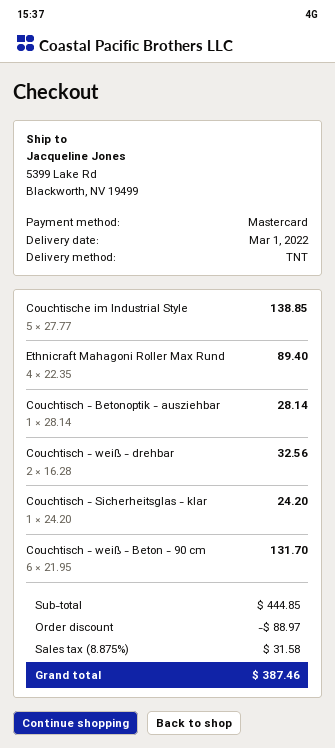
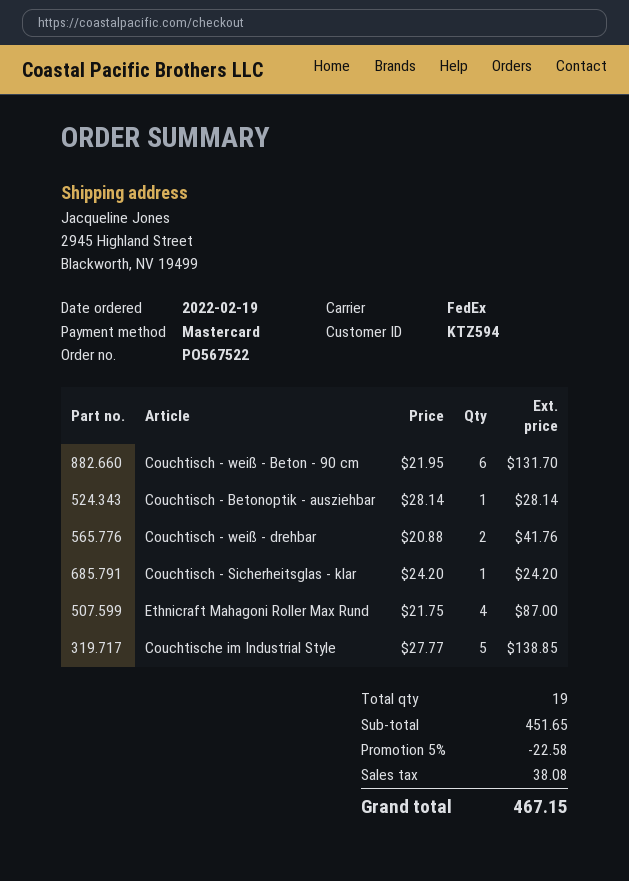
shipping method: TNT -> FedEx
ship to: 5399 Lake Rd, Blackworth, NV 19499 -> 2945 Highland Street, Blackworth, NV 19499
Ethnicraft Mahagoni Roller Max Rund: 4 x 22.35 = 89.40 -> 4 x 21.75 = 87.00
Couchtisch - weiß - drehbar: 2 x 16.28 = 32.56 -> 2 x 20.88 = 41.76
subtotal: 444.85 -> 451.65
discount: 88.97 -> 22.58
tax: 31.58 -> 38.08
total: 387.46 -> 467.15

